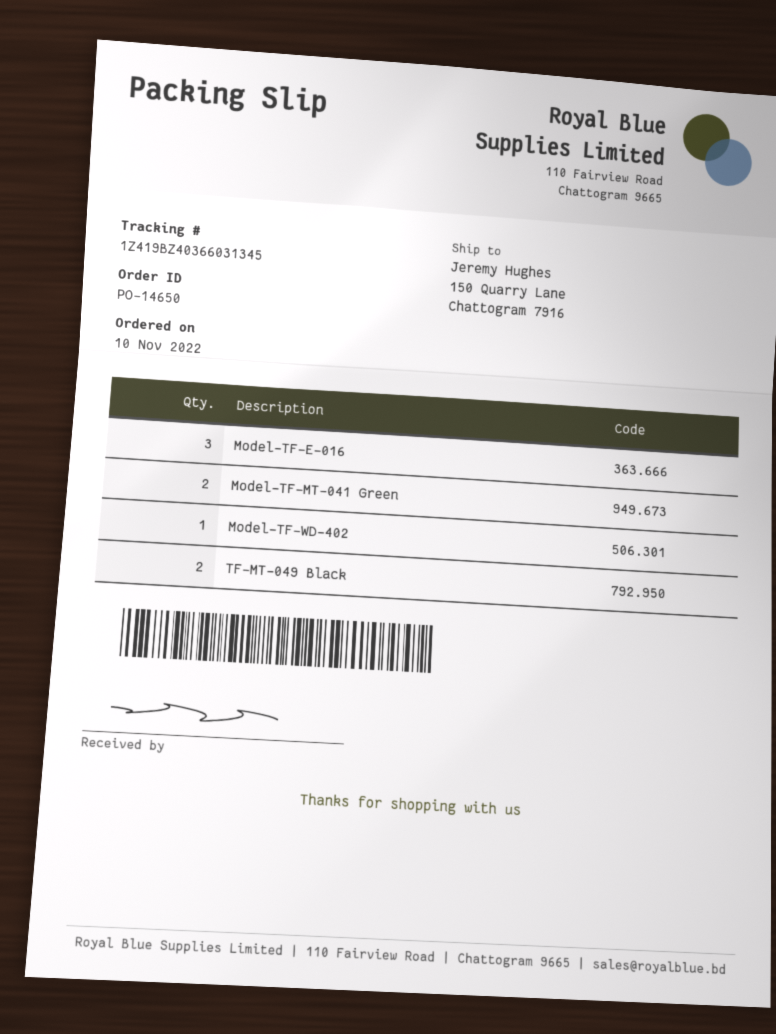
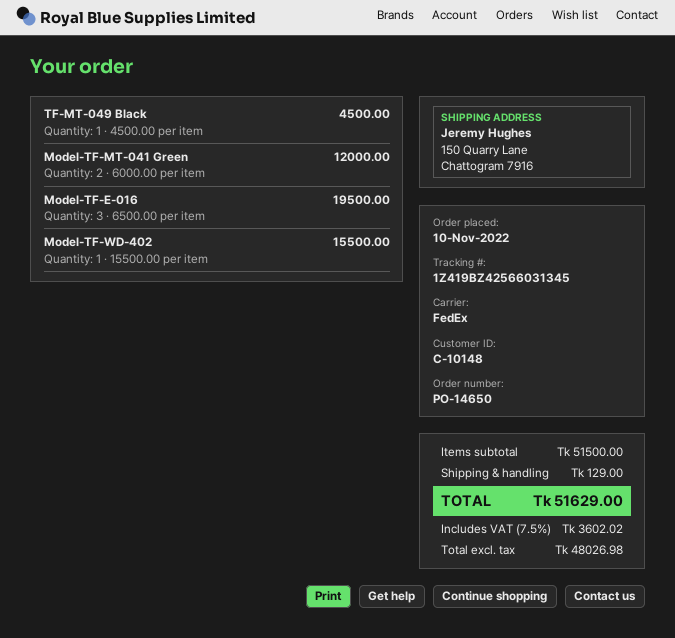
tracking number: 1Z419BZ40366031345 -> 1Z419BZ42566031345
TF-MT-049 Black: 2 -> 1

